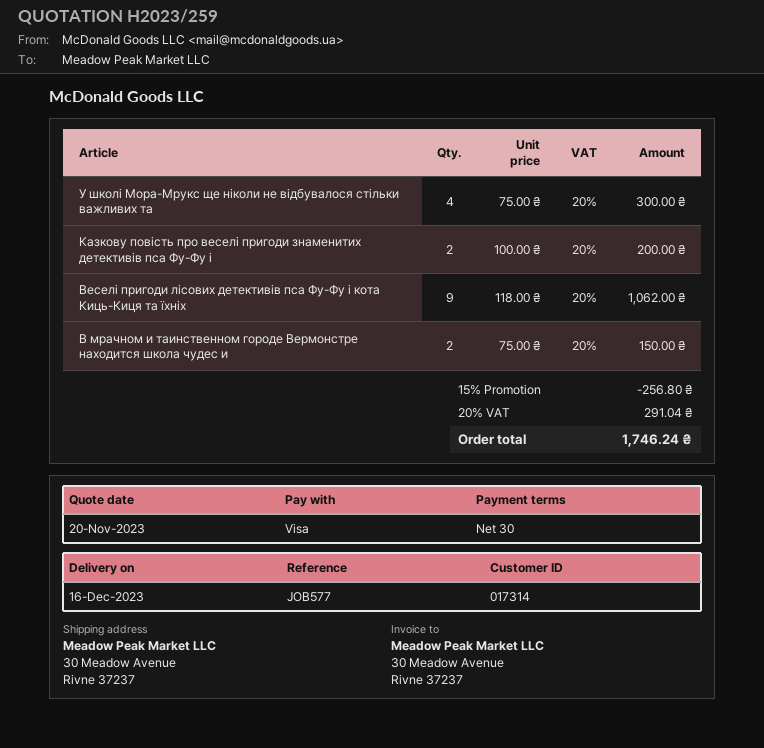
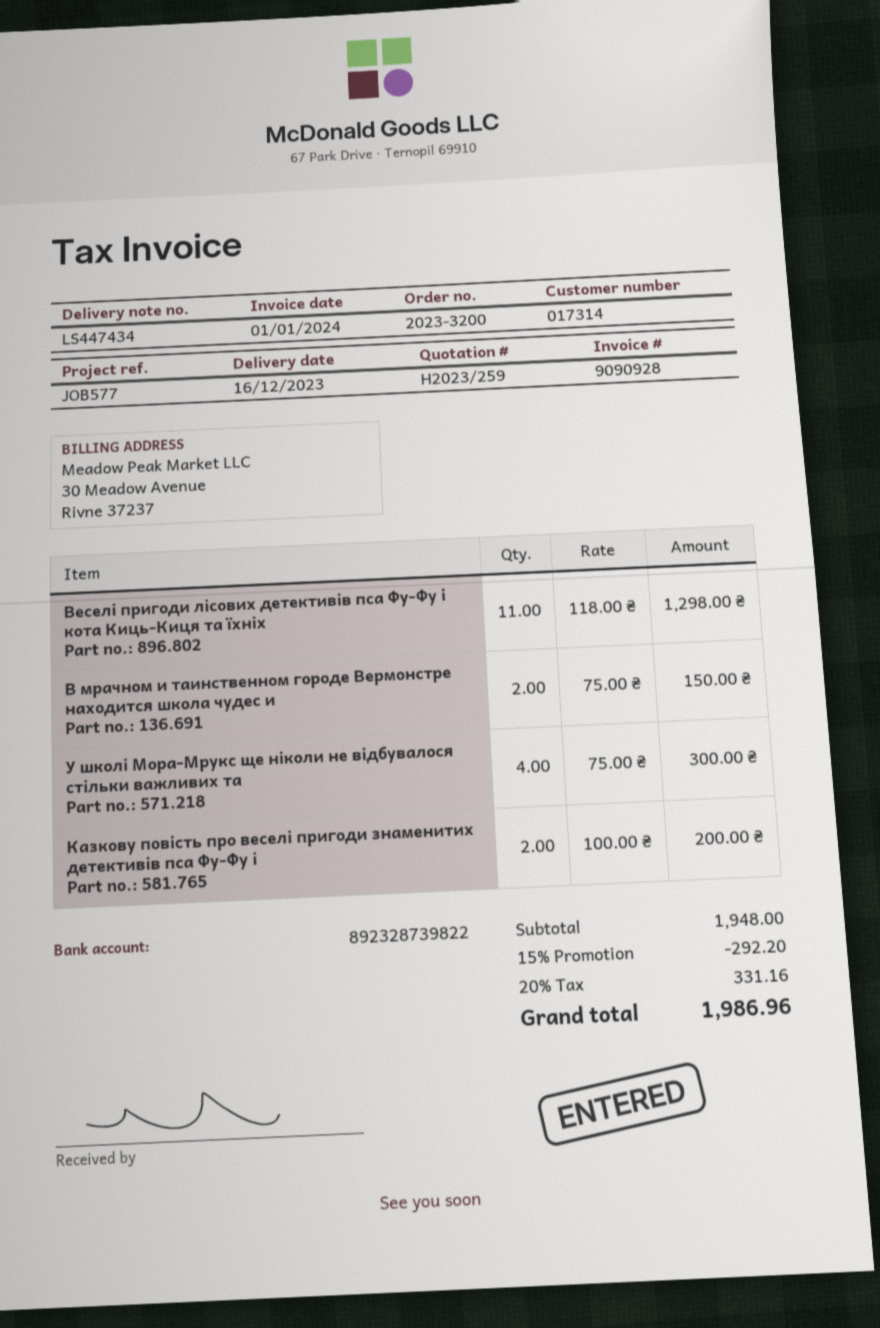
Веселі пригоди лісових детективів пса Фу-Фу і кота Киць-Киця та їхніх: 9 x 118.00 = 1062.00 -> 11 x 118.00 = 1298.00
discount: 15% = 256.80 -> 15% = 292.20
tax: 20% = 291.04 -> 20% = 331.16
total: 1746.24 -> 1986.96

